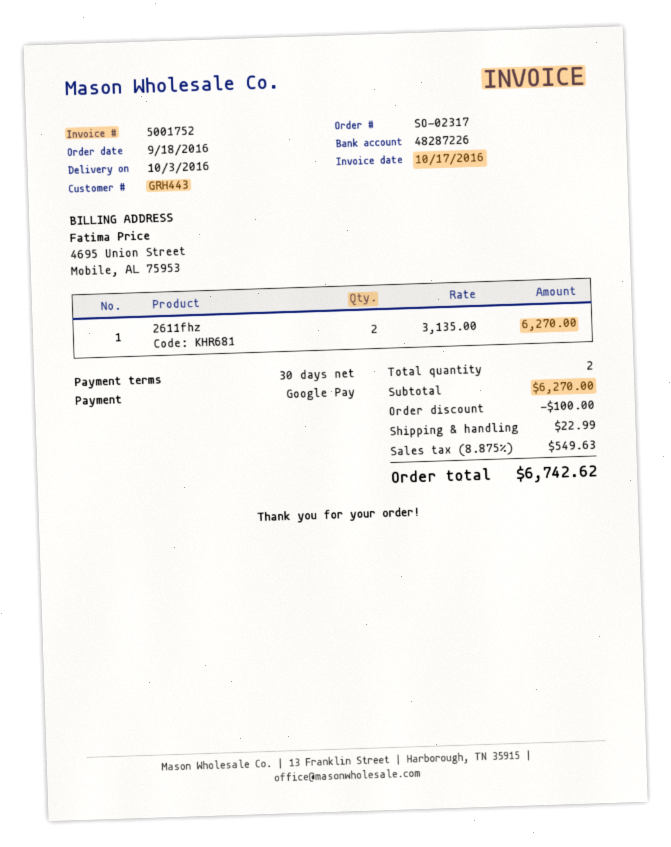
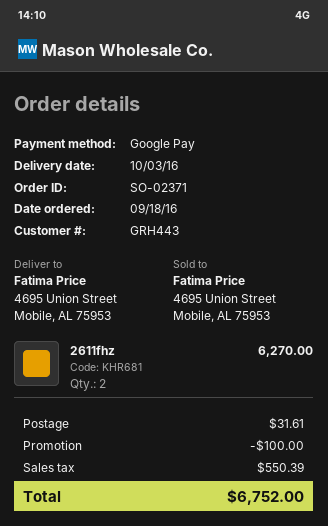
order number: SO-02317 -> SO-02371
shipping: 22.99 -> 31.61
tax: 549.63 -> 550.39
total: 6742.62 -> 6752.00

